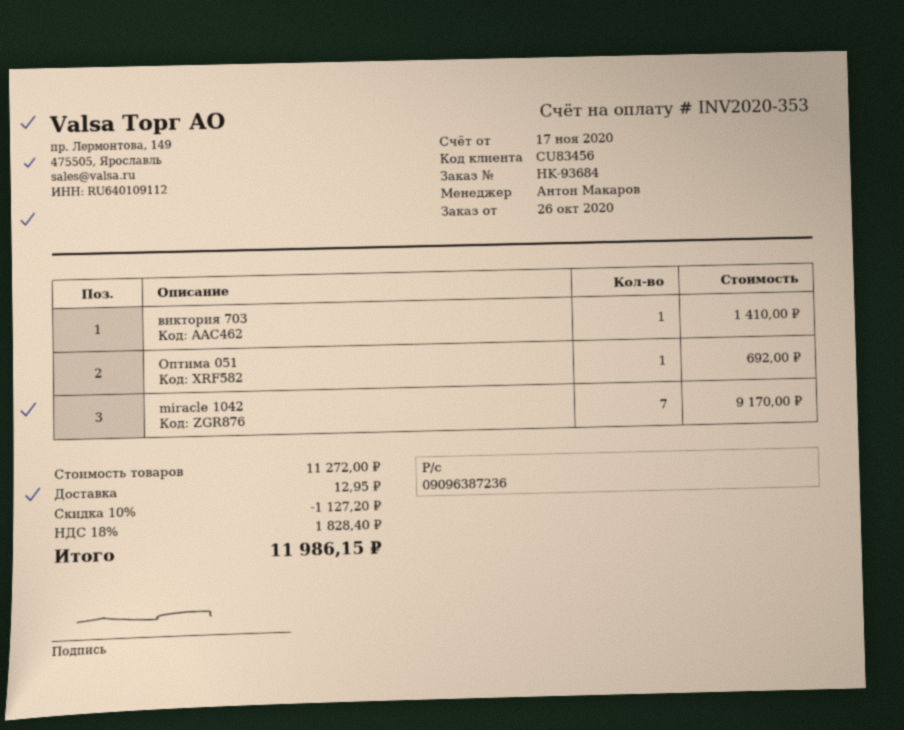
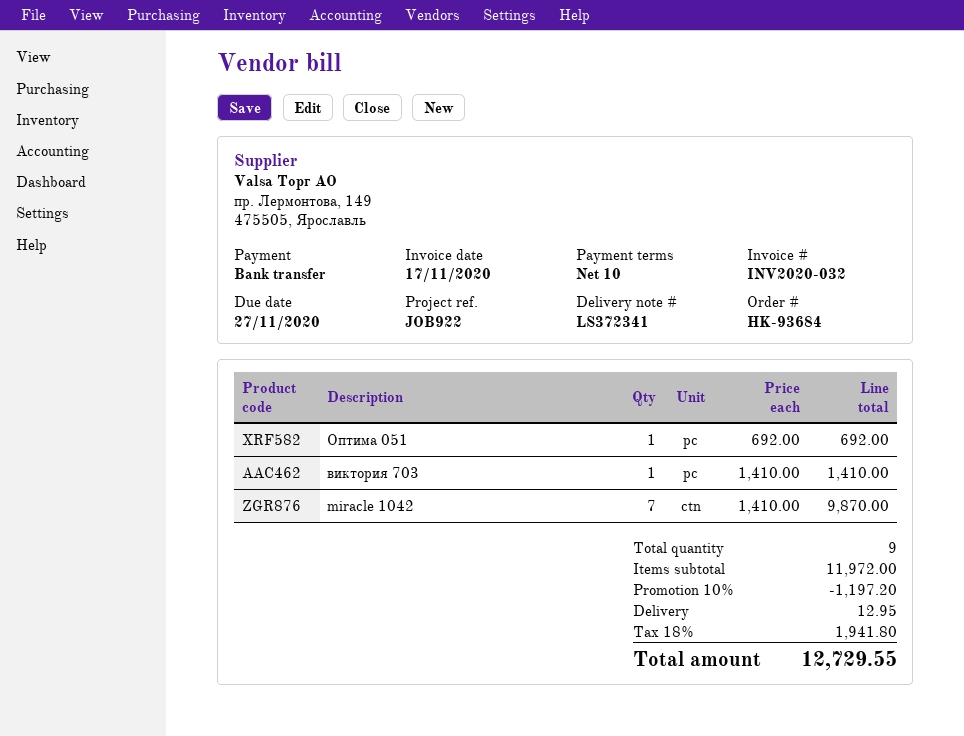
invoice number: INV2020-353 -> INV2020-032
miracle 1042: 7 for 9170.00 -> 7 for 9870.00
subtotal: 11272.00 -> 11972.00
discount: 10% = 1127.20 -> 10% = 1197.20
tax: 18% = 1828.40 -> 18% = 1941.80
total: 11986.15 -> 12729.55

